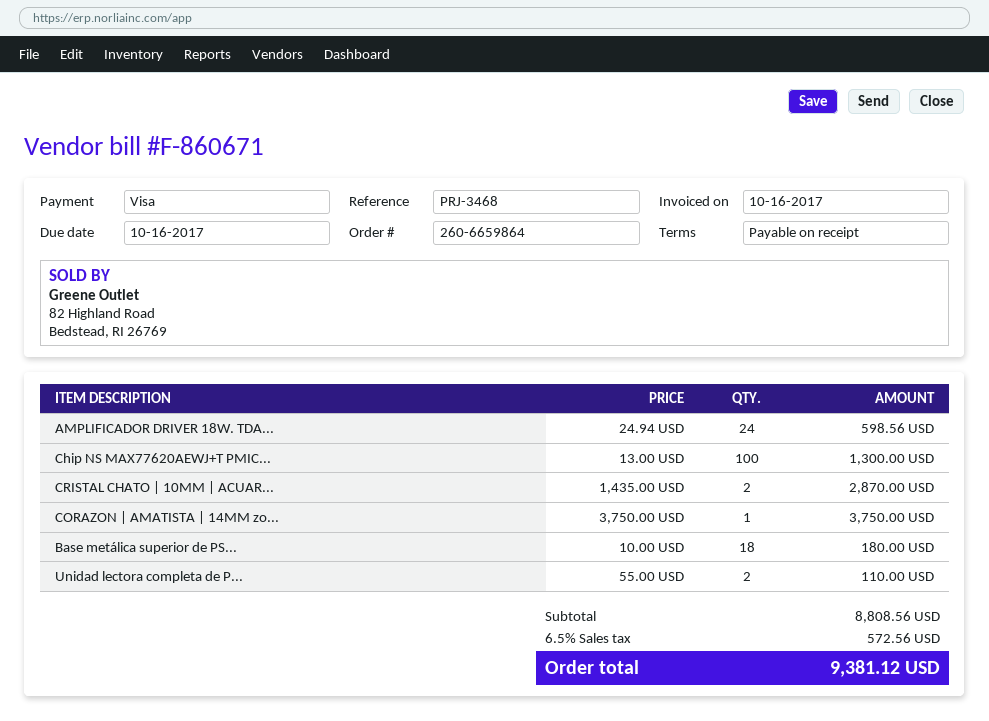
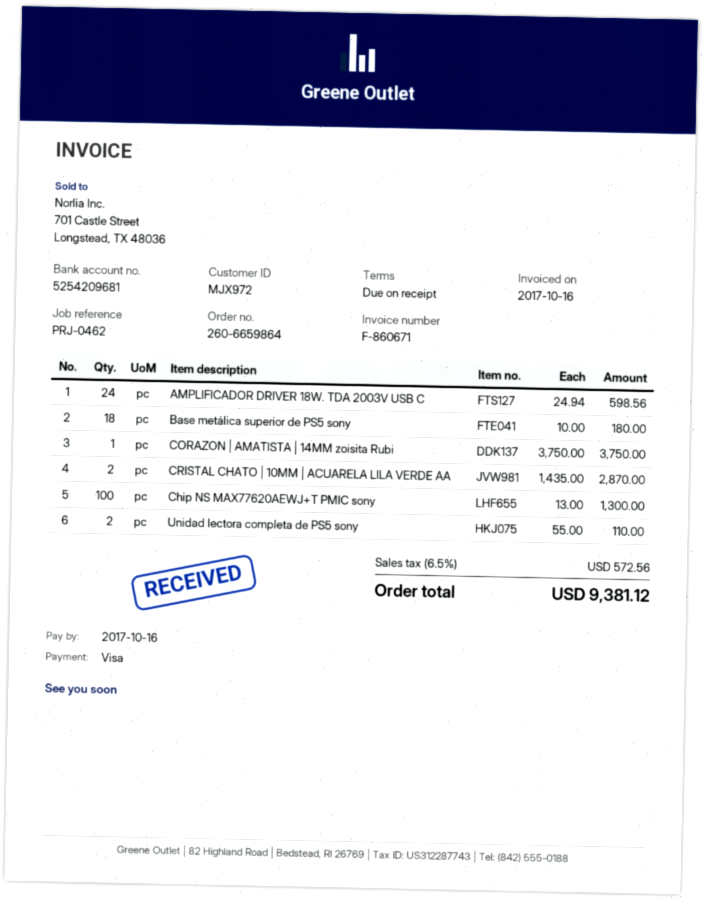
reference: PRJ-3468 -> PRJ-0462

